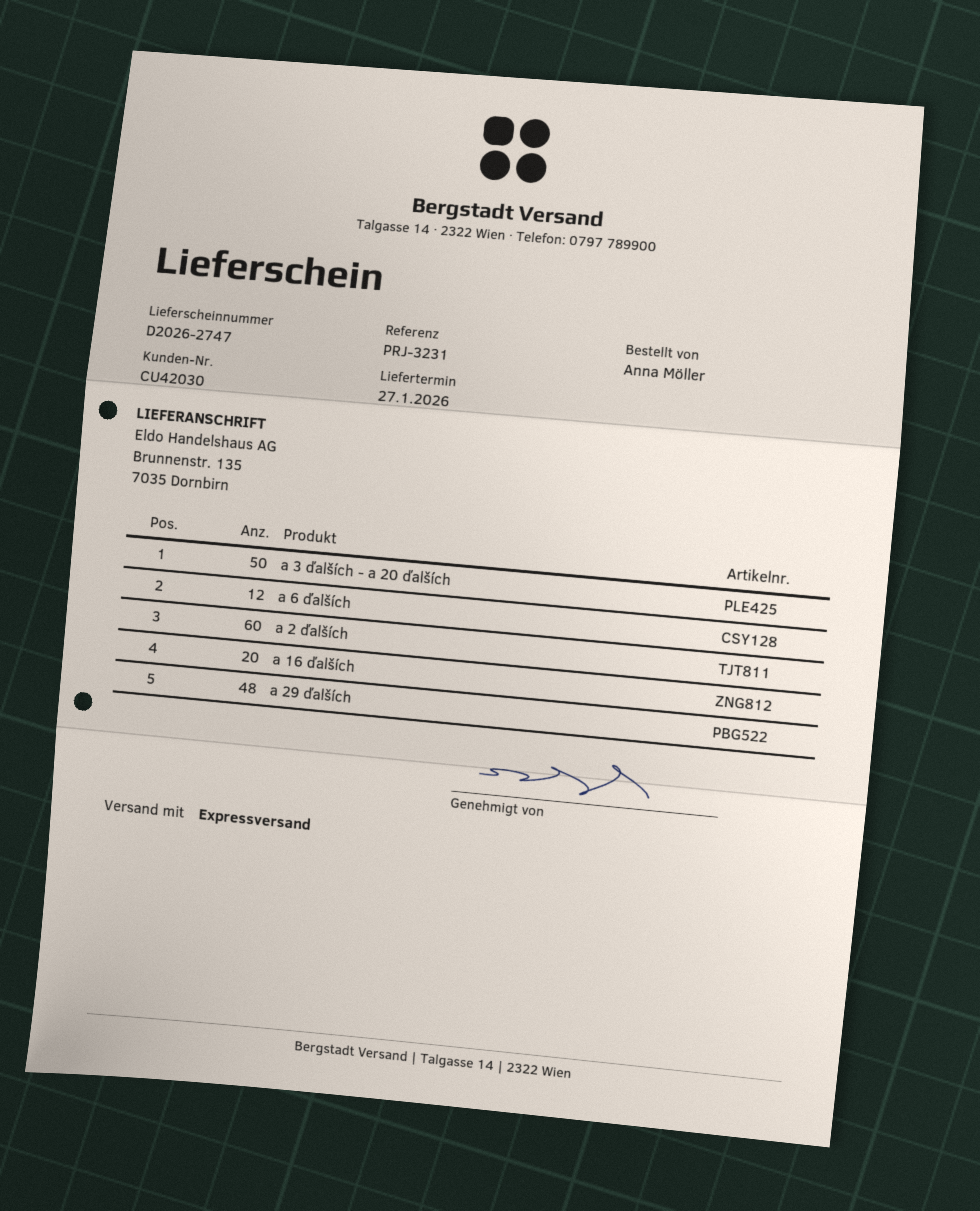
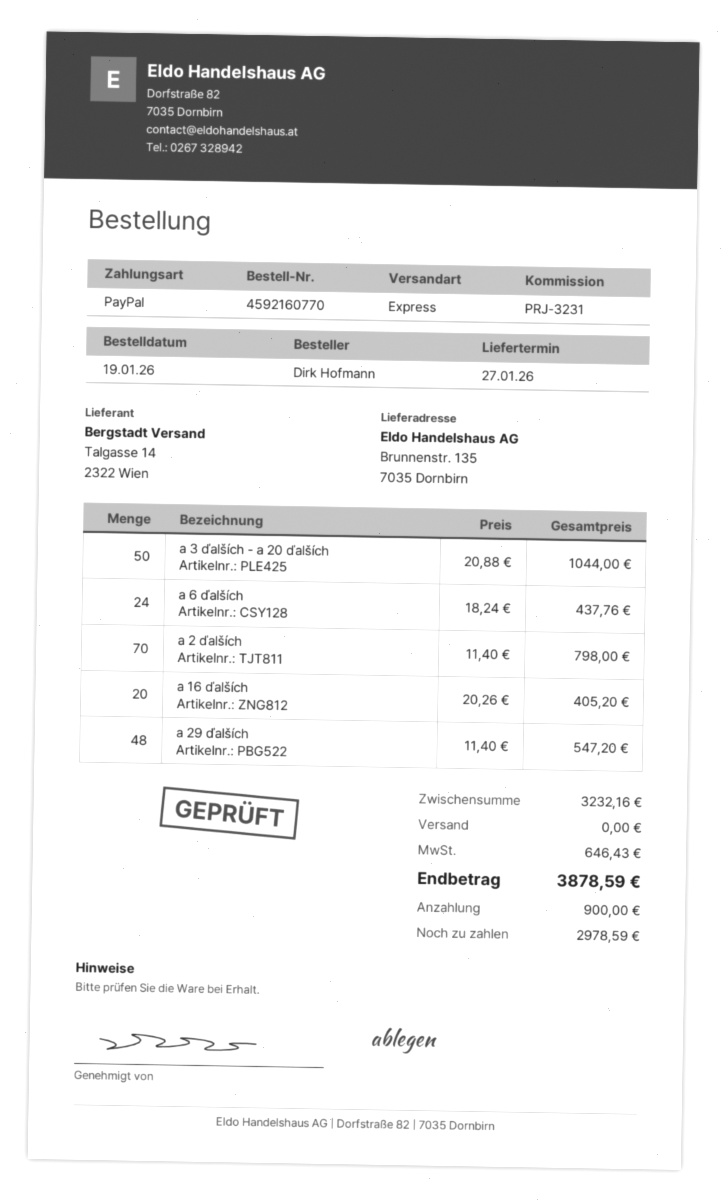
ordered by: Anna Möller -> Dirk Hofmann
a 6 ďalších: 12 -> 24
a 2 ďalších: 60 -> 70

